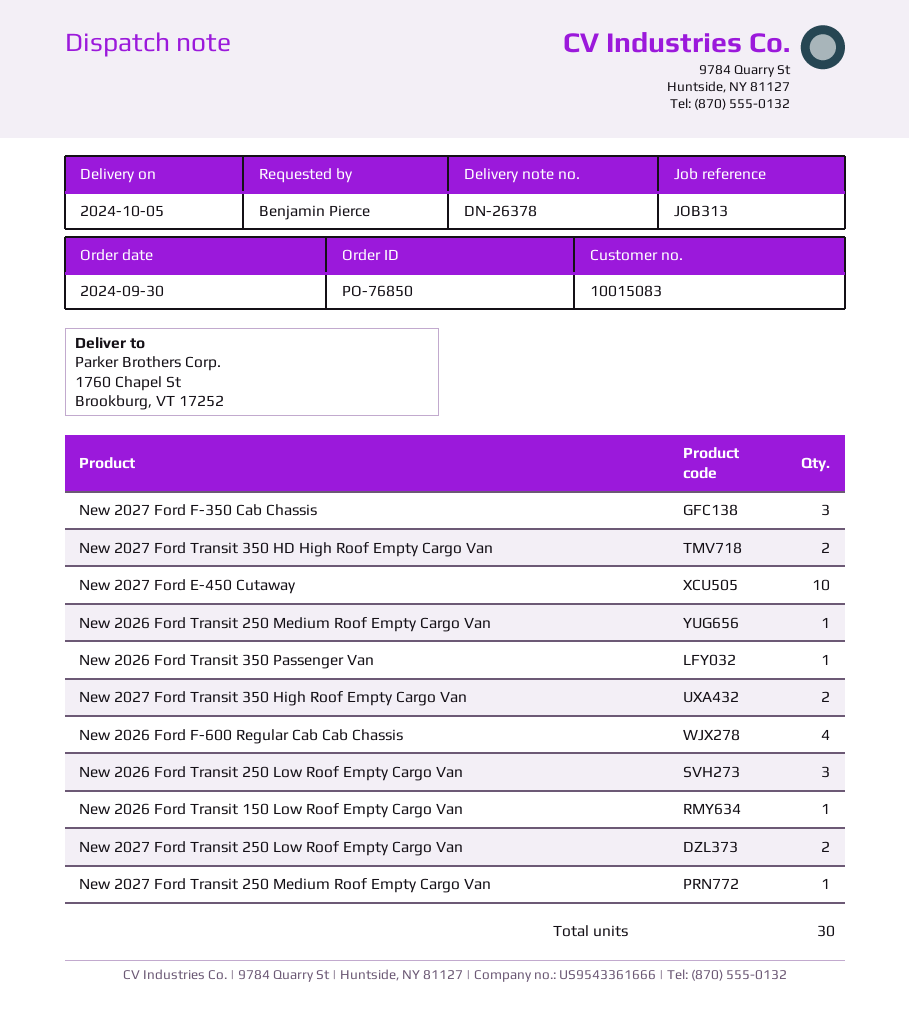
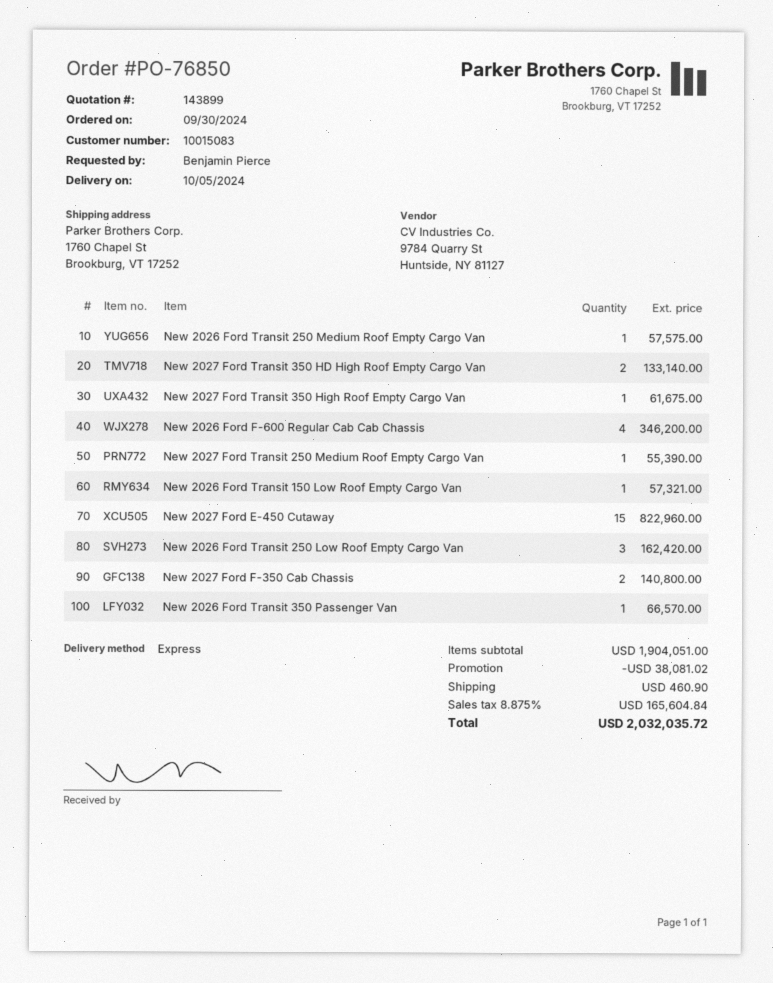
New 2027 Ford F-350 Cab Chassis: 3 -> 2
New 2027 Ford E-450 Cutaway: 10 -> 15
New 2027 Ford Transit 350 High Roof Empty Cargo Van: 2 -> 1
New 2027 Ford Transit 250 Low Roof Empty Cargo Van: 2 -> none

